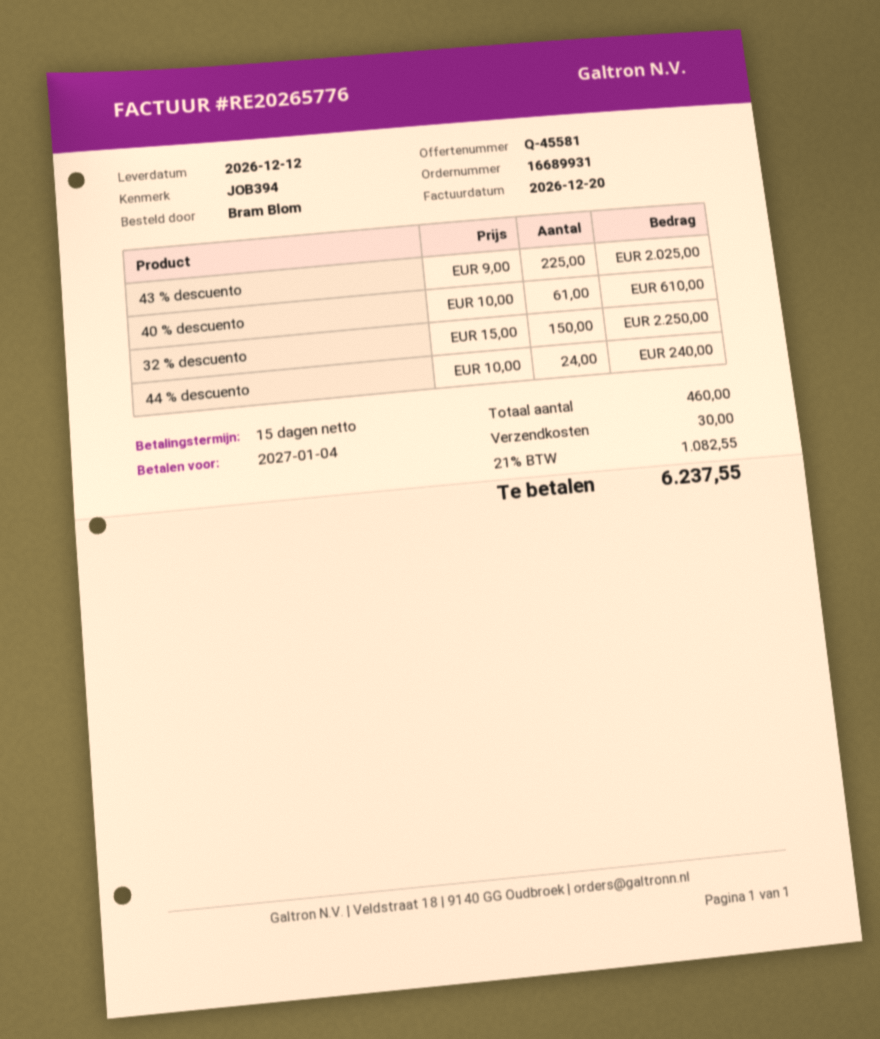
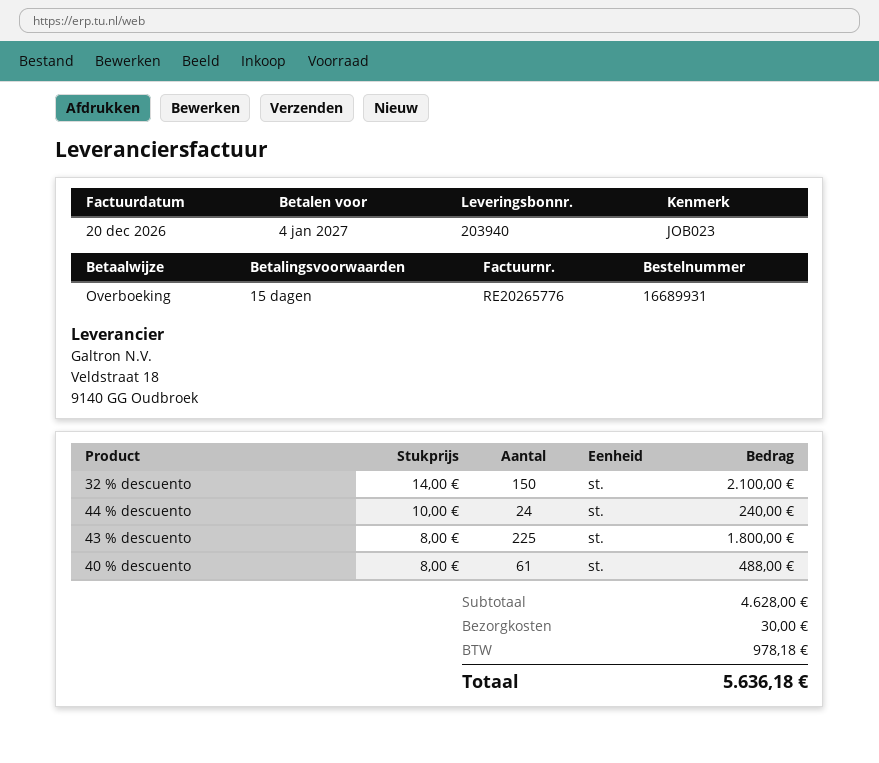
reference: JOB394 -> JOB023
43 % descuento: 225 x 9.00 = 2025.00 -> 225 x 8.00 = 1800.00
40 % descuento: 61 x 10.00 = 610.00 -> 61 x 8.00 = 488.00
32 % descuento: 150 x 15.00 = 2250.00 -> 150 x 14.00 = 2100.00
tax: 1082.55 -> 978.18
total: 6237.55 -> 5636.18

